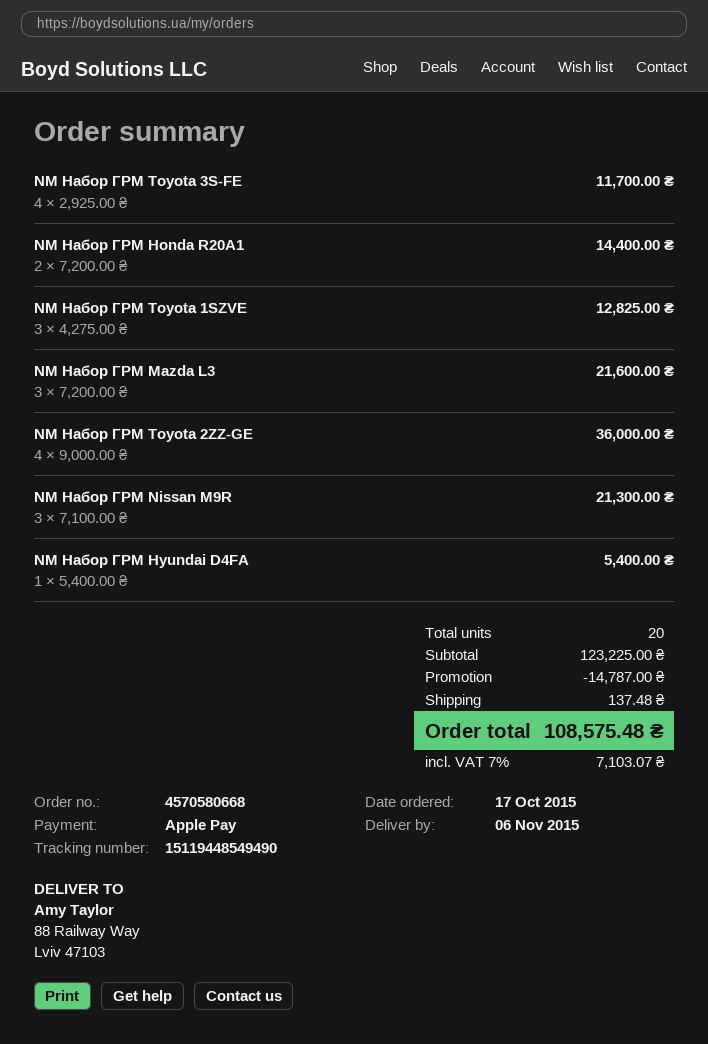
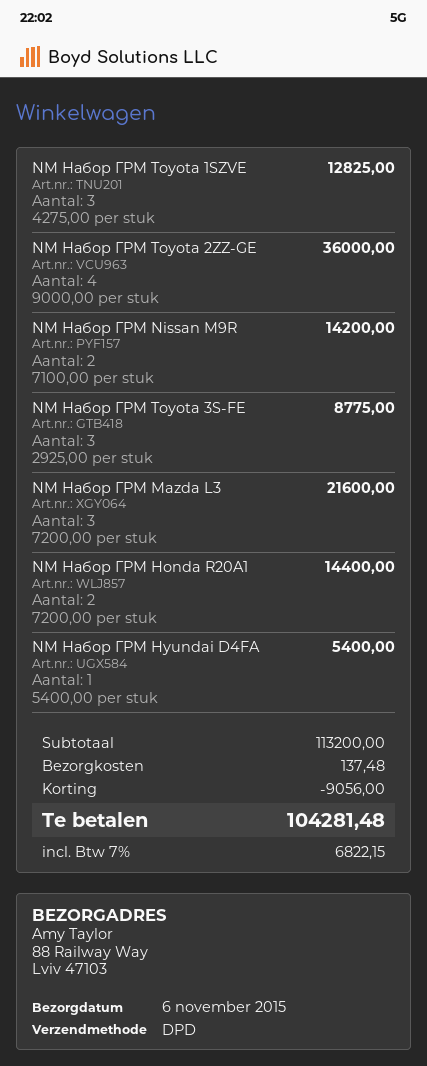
NM Набор ГРМ Toyota 3S-FE: 4 x 2925.00 = 11700.00 -> 3 x 2925.00 = 8775.00
NM Набор ГРМ Nissan M9R: 3 x 7100.00 = 21300.00 -> 2 x 7100.00 = 14200.00
subtotal: 123225.00 -> 113200.00
discount: 14787.00 -> 9056.00
tax: 7% = 7103.07 -> 7% = 6822.15
total: 108575.48 -> 104281.48

